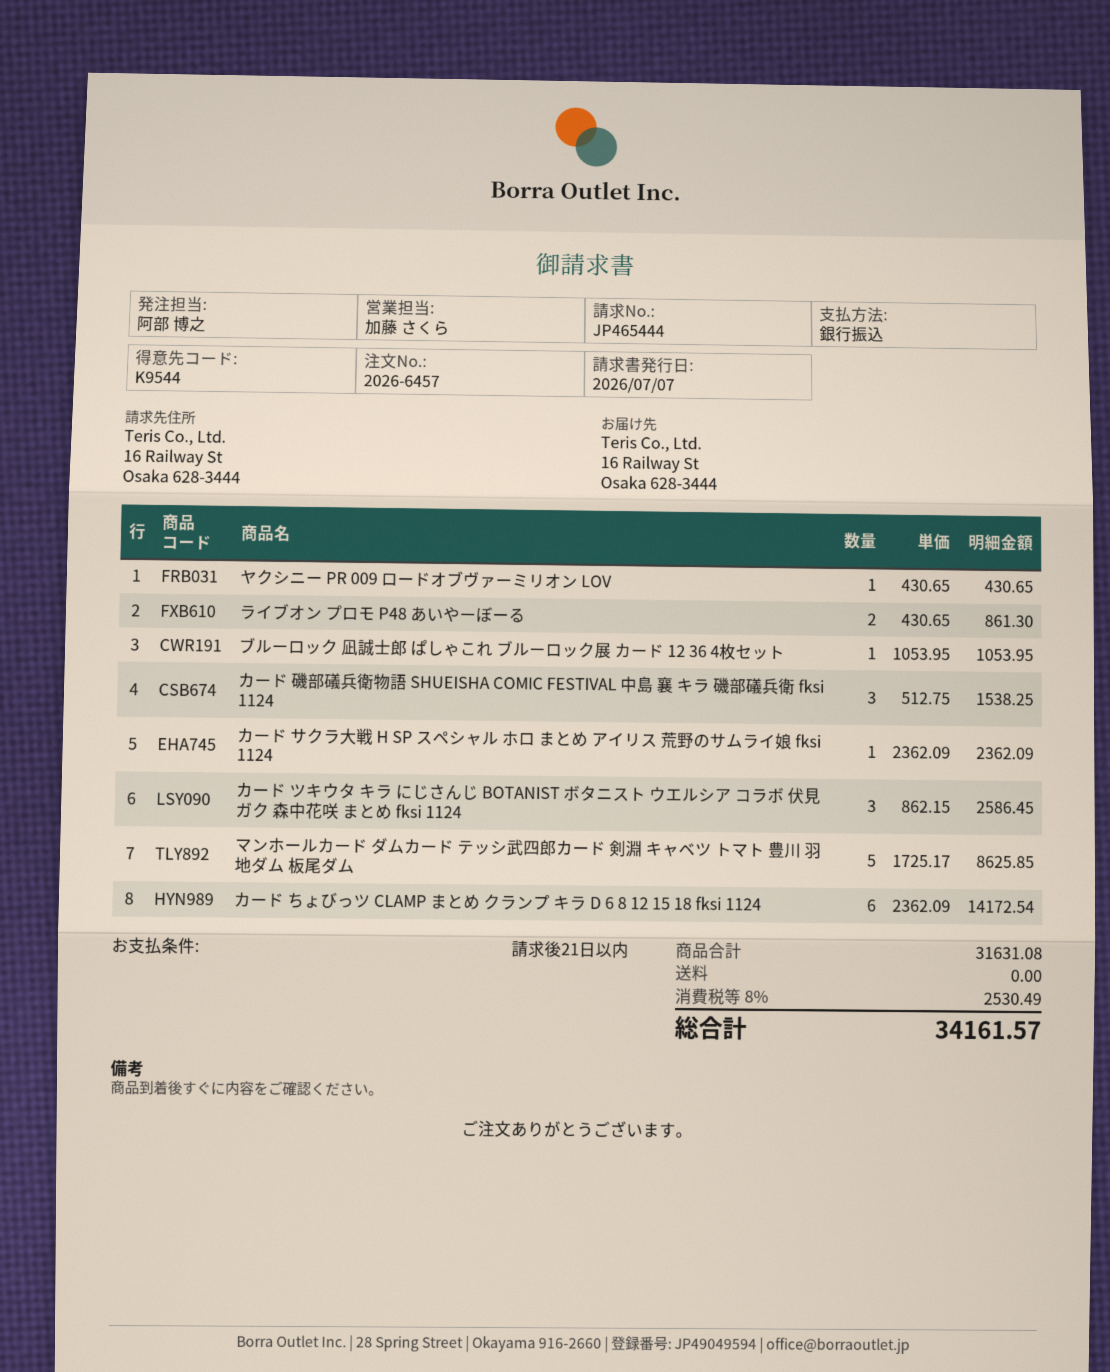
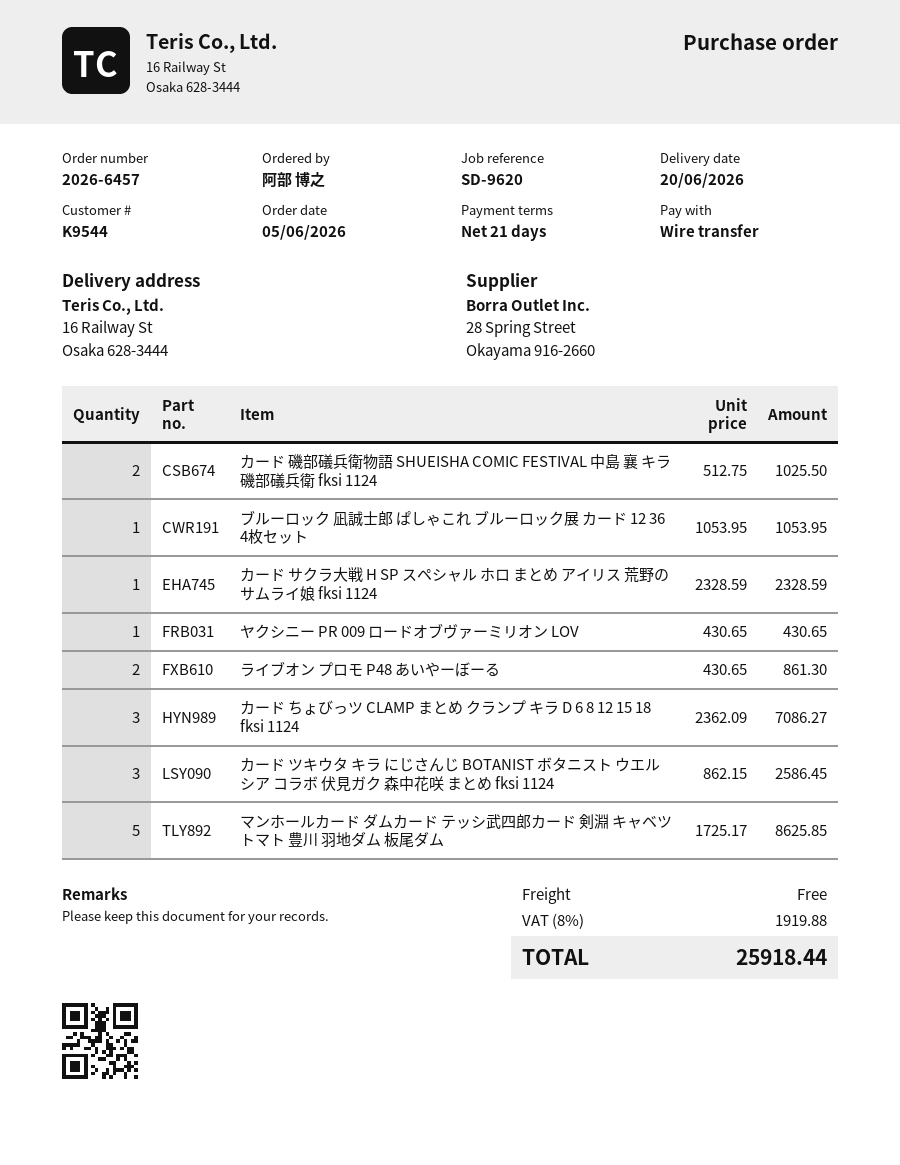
カード 磯部礒兵衛物語 SHUEISHA COMIC FESTIVAL 中島 襄 キラ 磯部礒兵衛 fksi 1124: 3 x 512.75 = 1538.25 -> 2 x 512.75 = 1025.50
カード サクラ大戦 H SP スペシャル ホロ まとめ アイリス 荒野のサムライ娘 fksi 1124: 1 x 2362.09 = 2362.09 -> 1 x 2328.59 = 2328.59
カード ちょびっツ CLAMP まとめ クランプ キラ D 6 8 12 15 18 fksi 1124: 6 x 2362.09 = 14172.54 -> 3 x 2362.09 = 7086.27
tax: 8% = 2530.49 -> 8% = 1919.88
total: 34161.57 -> 25918.44

